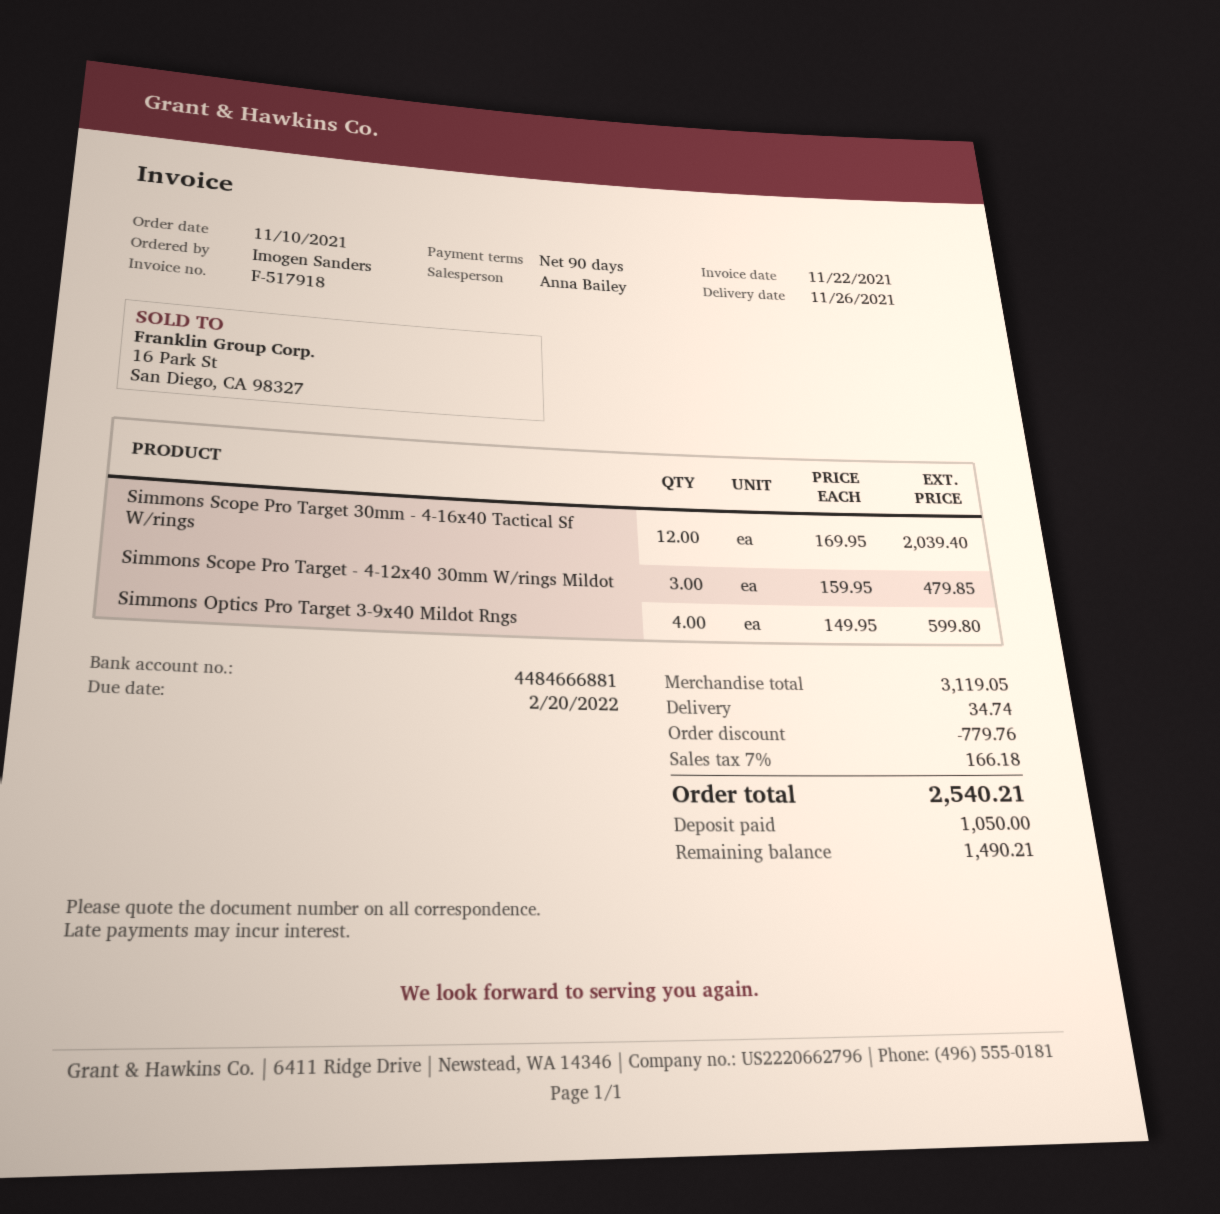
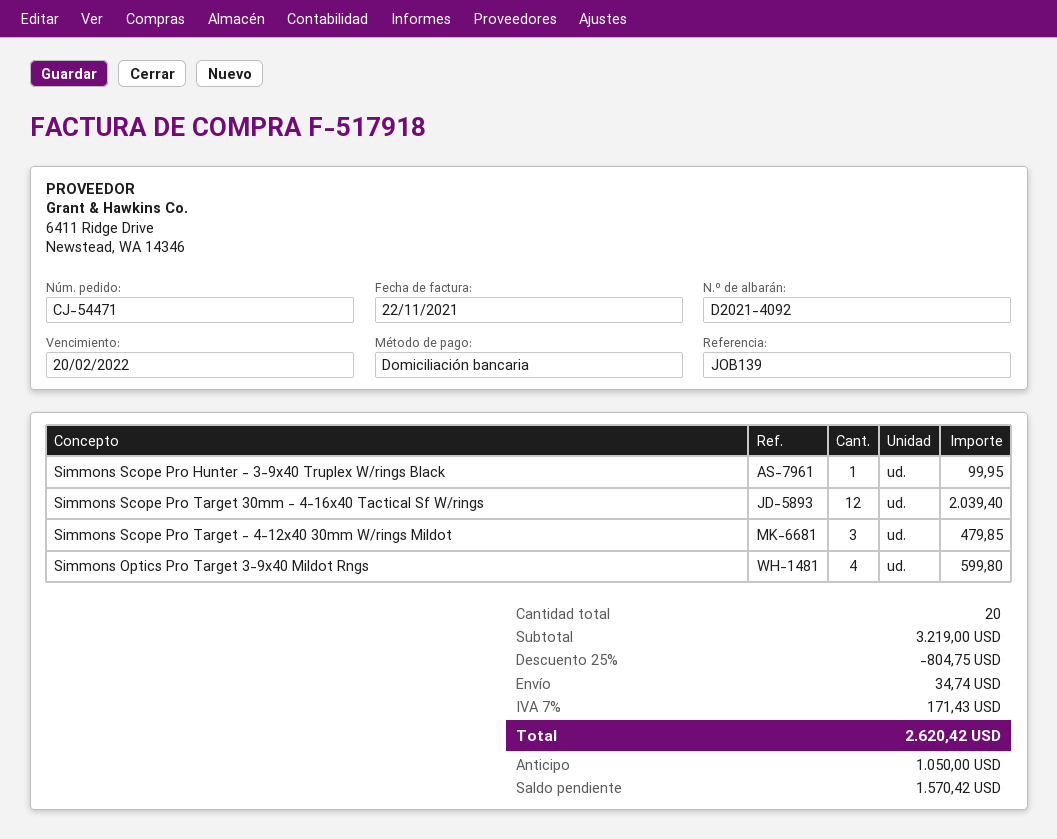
Simmons Scope Pro Hunter - 3-9x40 Truplex W/rings Black: none -> 1 for 99.95
subtotal: 3119.05 -> 3219.00
discount: 779.76 -> 804.75
tax: 7% = 166.18 -> 7% = 171.43
total: 2540.21 -> 2620.42
balance: 1490.21 -> 1570.42

